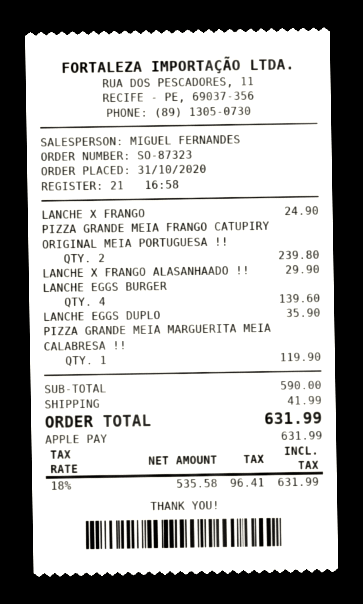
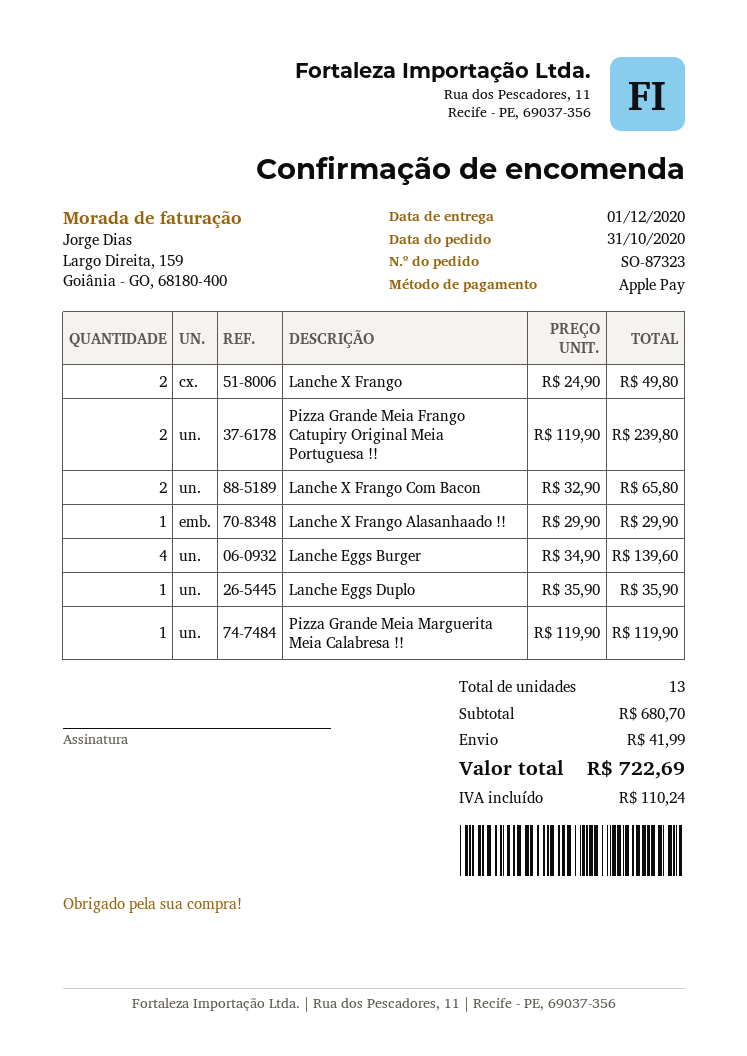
LANCHE X FRANGO: 1 for 24.90 -> 2 for 49.80
Lanche X Frango Com Bacon: none -> 2 for 65.80
subtotal: 590.00 -> 680.70
tax: 96.41 -> 110.24
total: 631.99 -> 722.69

